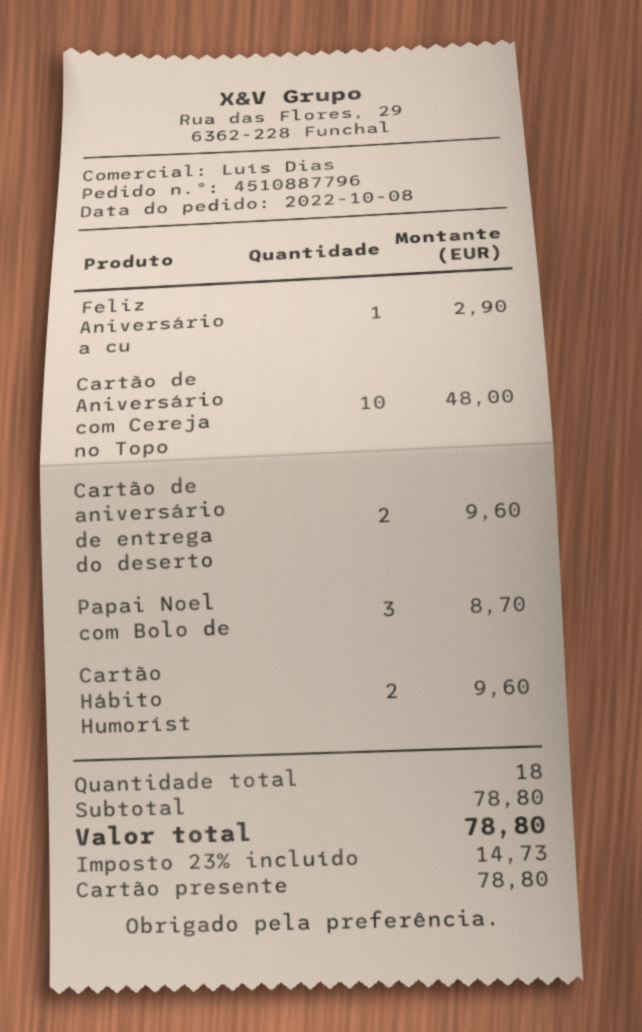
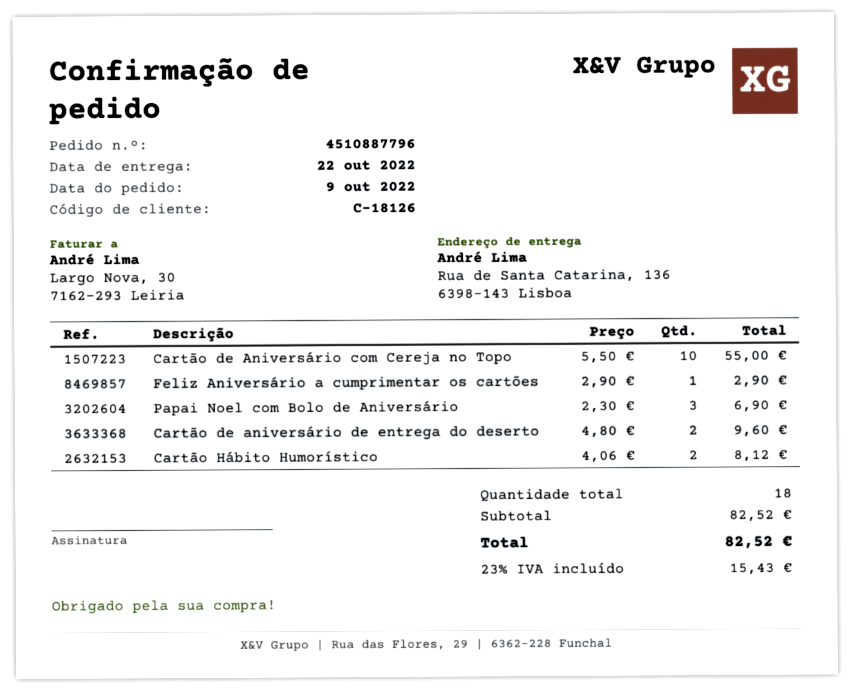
order date: 2022-10-08 -> 2022-10-09
Cartão de Aniversário com Cereja no Topo: 10 for 48.00 -> 10 for 55.00
Papai Noel com Bolo de: 3 for 8.70 -> 3 for 6.90
Cartão Hábito Humoríst: 2 for 9.60 -> 2 for 8.12
subtotal: 78.80 -> 82.52
tax: 23% = 14.73 -> 23% = 15.43
total: 78.80 -> 82.52

